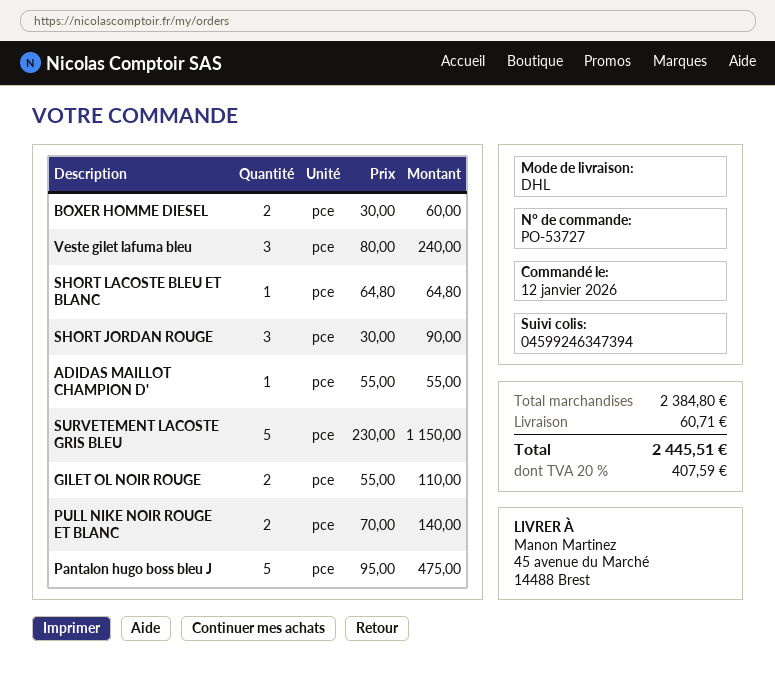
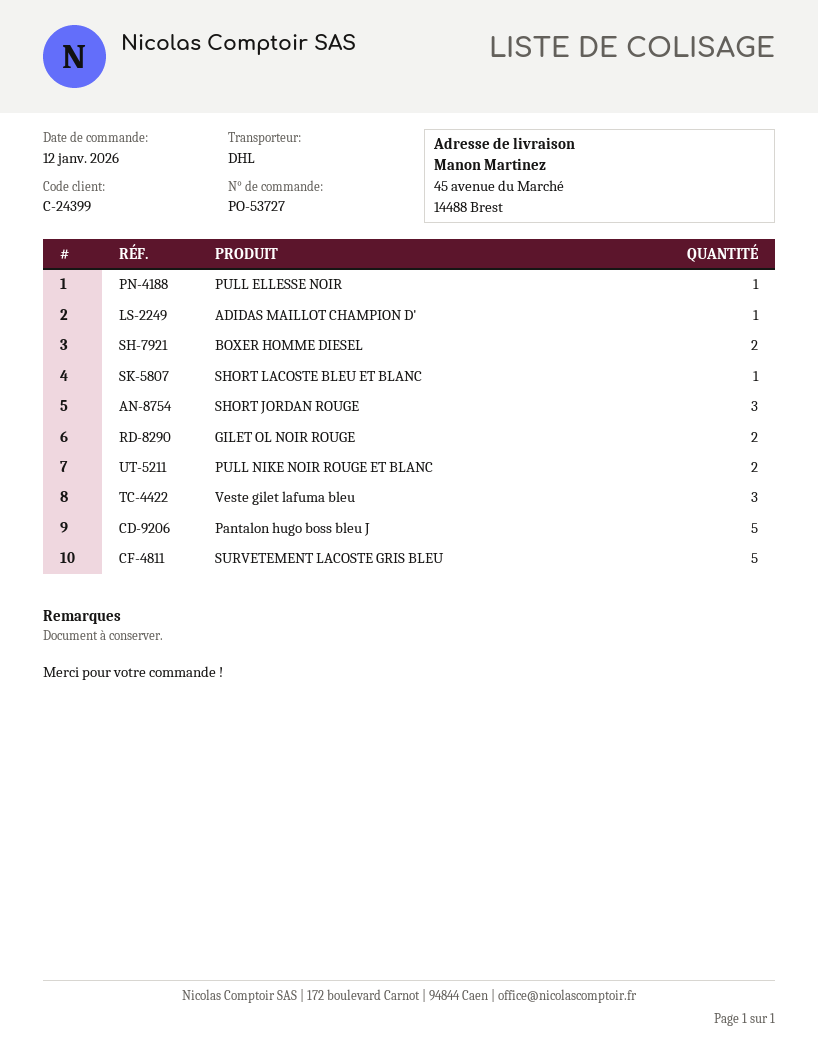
PULL ELLESSE NOIR: none -> 1

